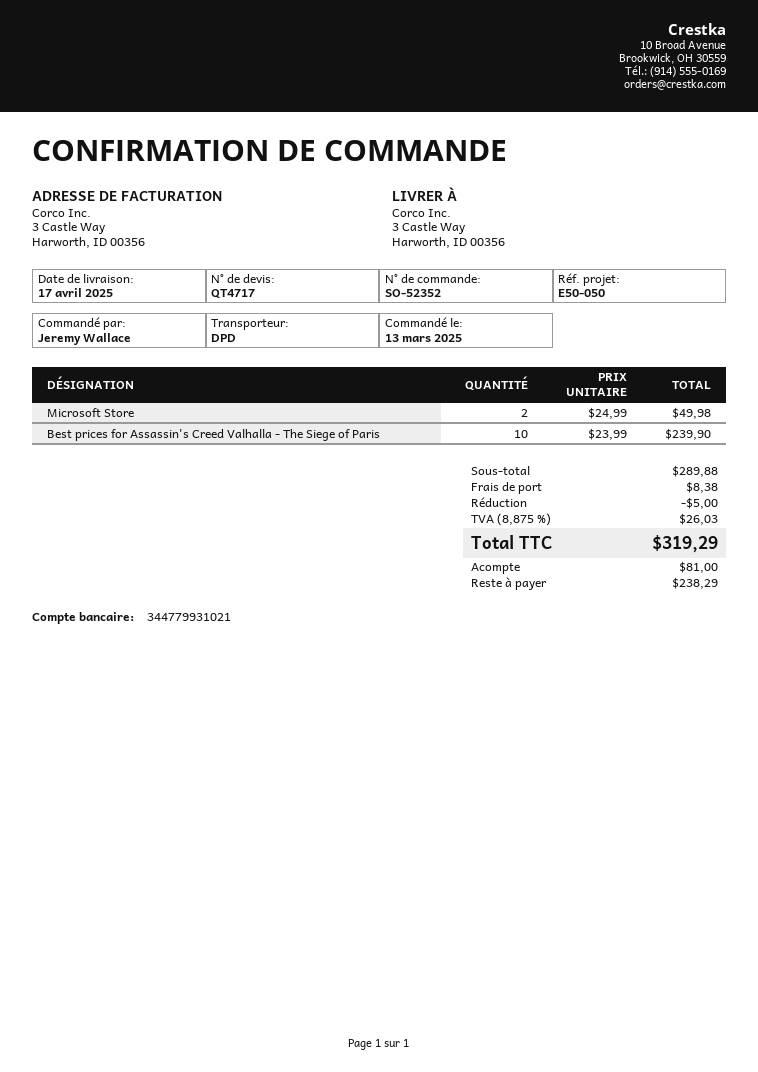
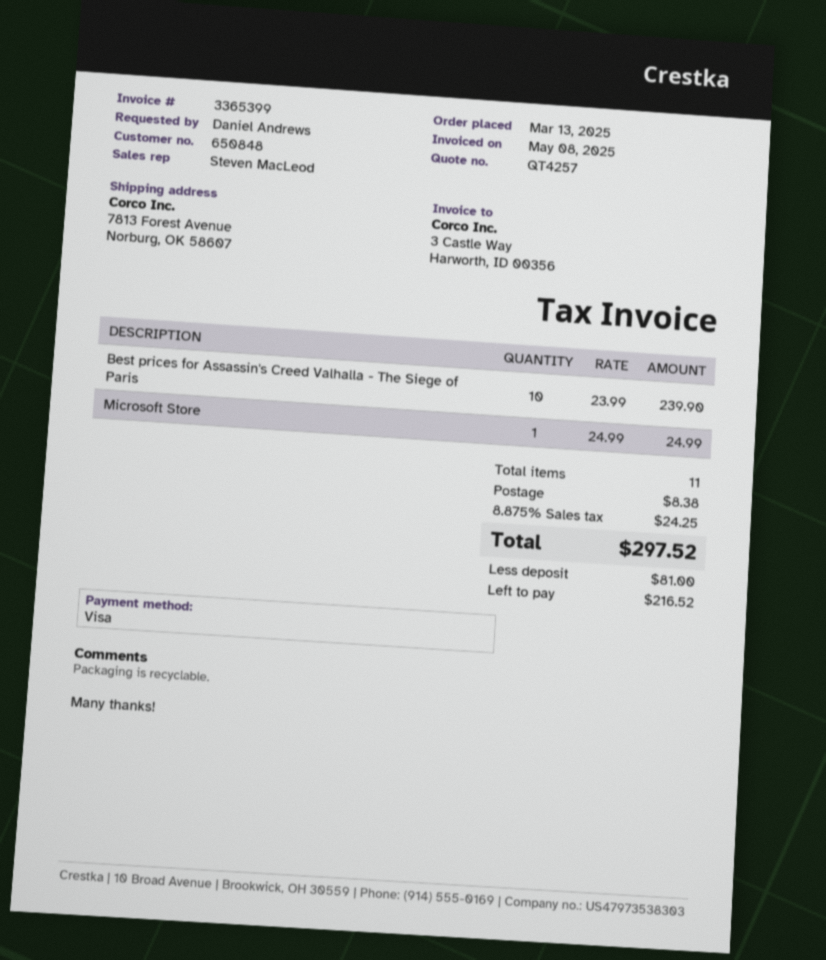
quote number: QT4717 -> QT4257
ordered by: Jeremy Wallace -> Daniel Andrews
ship to: 3 Castle Way, Harworth, ID 00356 -> 7813 Forest Avenue, Norburg, OK 58607
Microsoft Store: 2 x 24.99 = 49.98 -> 1 x 24.99 = 24.99
discount: 5.00 -> none
tax: 8.875% = 26.03 -> 8.875% = 24.25
total: 319.29 -> 297.52
balance: 238.29 -> 216.52

